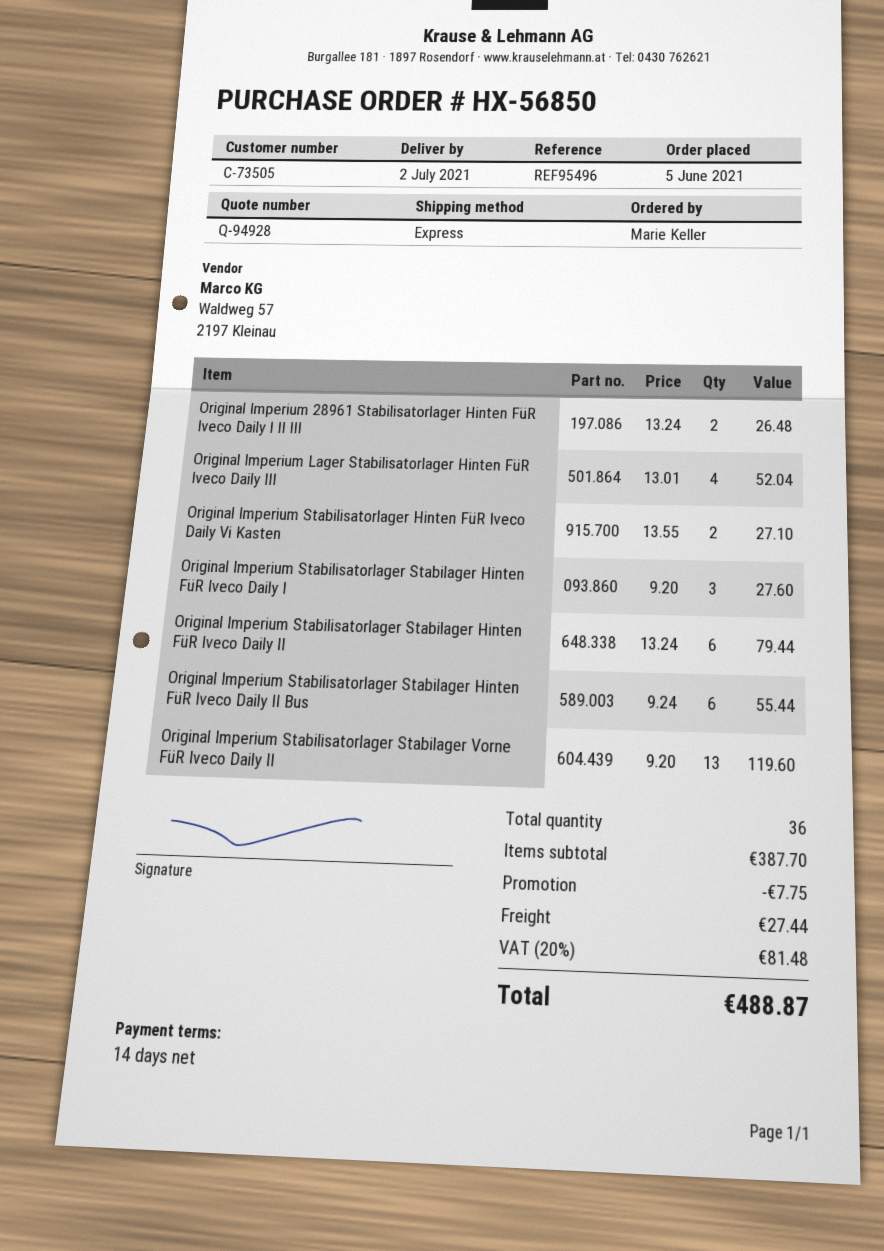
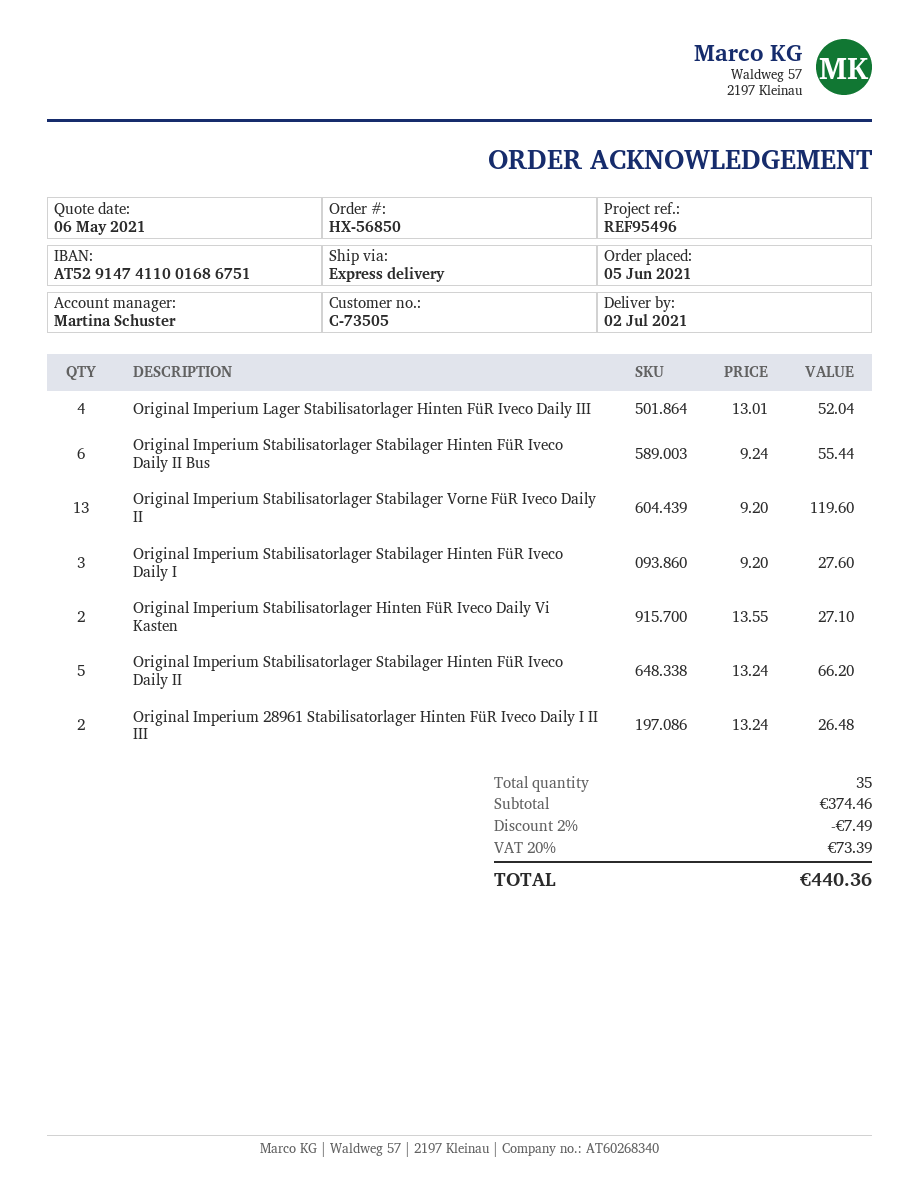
Original Imperium Stabilisatorlager Stabilager Hinten FüR Iveco Daily II: 6 x 13.24 = 79.44 -> 5 x 13.24 = 66.20
total quantity: 36 -> 35
subtotal: 387.70 -> 374.46
discount: 7.75 -> 7.49
shipping: 27.44 -> none
tax: 20% = 81.48 -> 20% = 73.39
total: 488.87 -> 440.36

